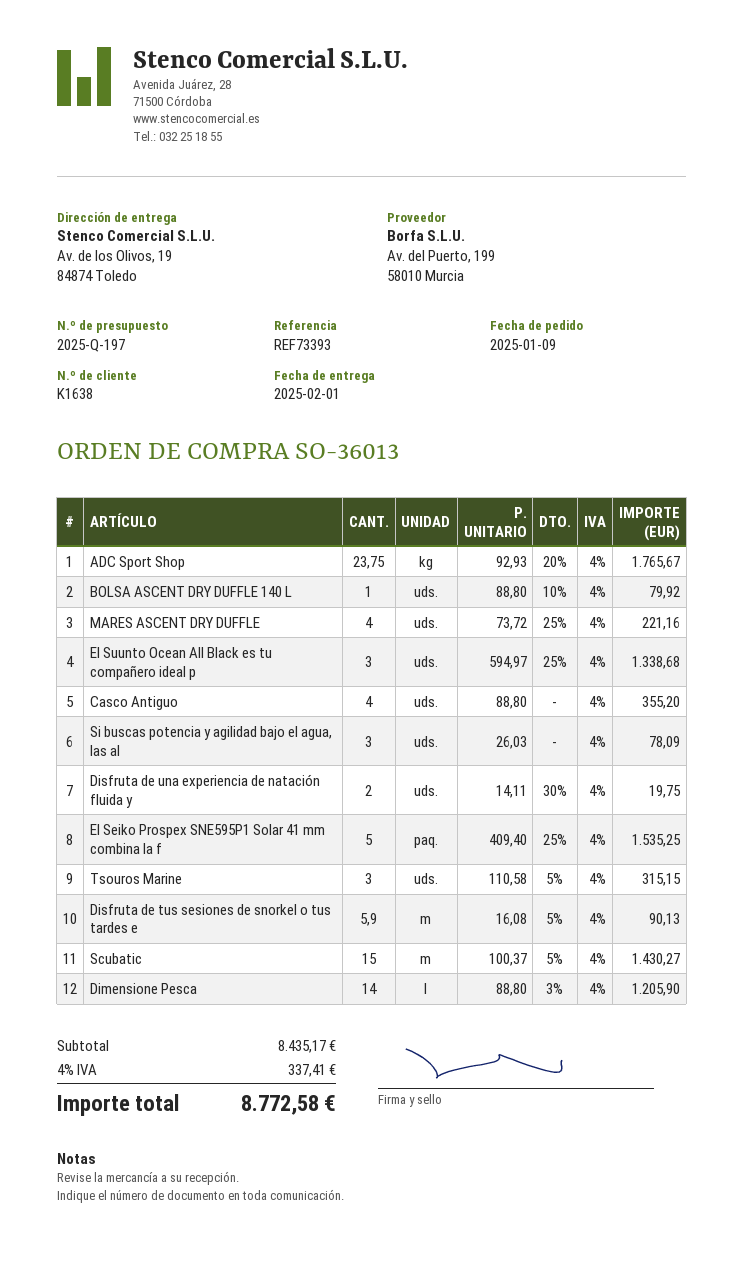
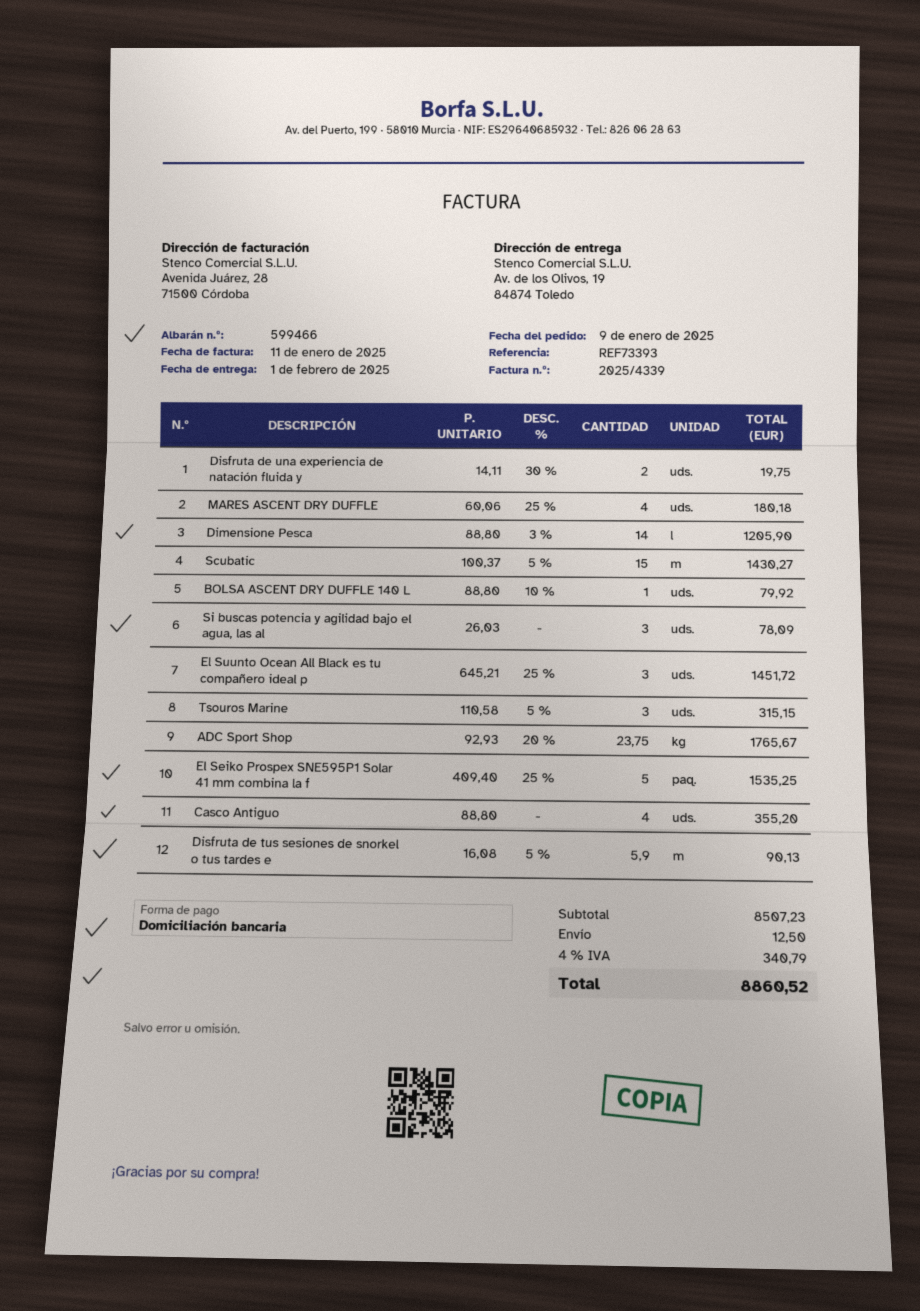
MARES ASCENT DRY DUFFLE: 4 x 73.72 - 25% = 221.16 -> 4 x 60.06 - 25% = 180.18
El Suunto Ocean All Black es tu compañero ideal p: 3 x 594.97 - 25% = 1338.68 -> 3 x 645.21 - 25% = 1451.72
subtotal: 8435.17 -> 8507.23
shipping: none -> 12.50
tax: 4% = 337.41 -> 4% = 340.79
total: 8772.58 -> 8860.52

